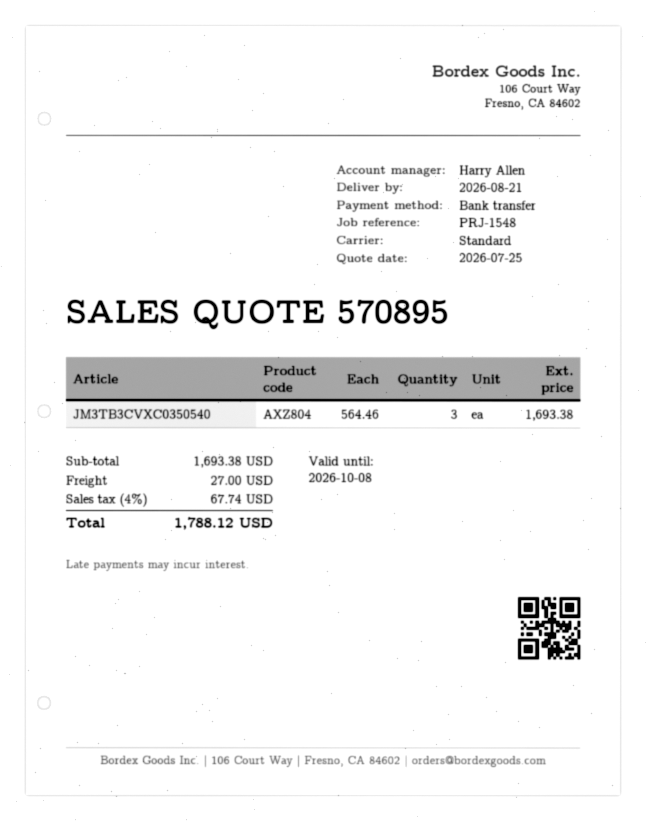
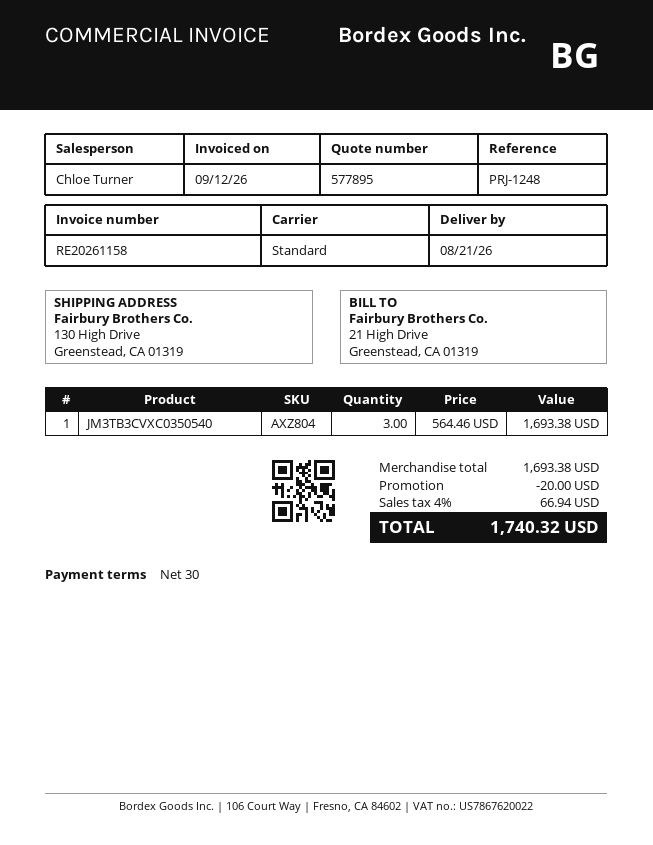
quote number: 570895 -> 577895
reference: PRJ-1548 -> PRJ-1248
sales rep: Harry Allen -> Chloe Turner
discount: none -> 20.00
shipping: 27.00 -> none
tax: 4% = 67.74 -> 4% = 66.94
total: 1788.12 -> 1740.32

